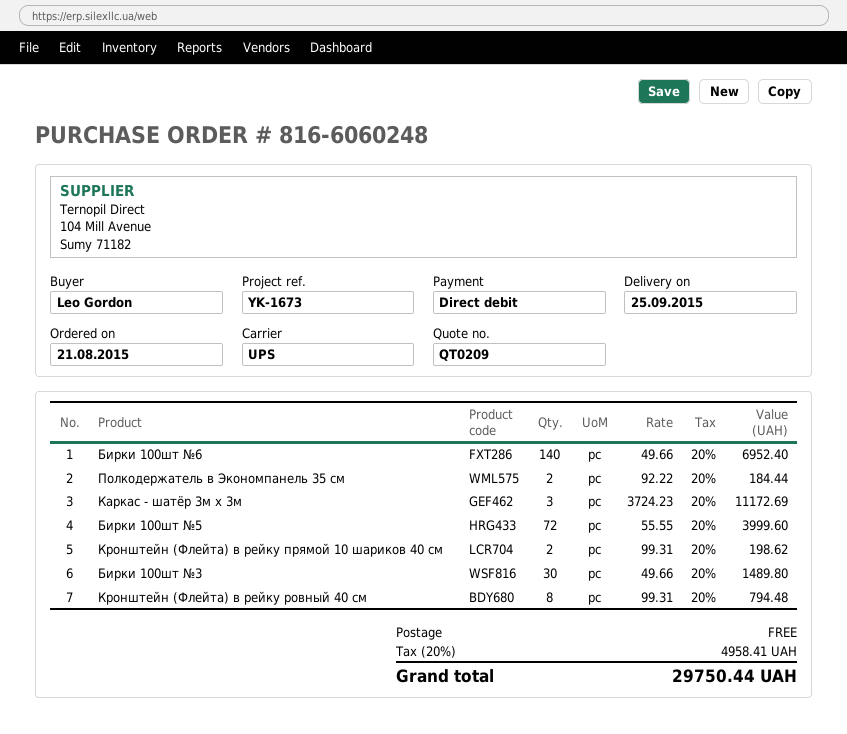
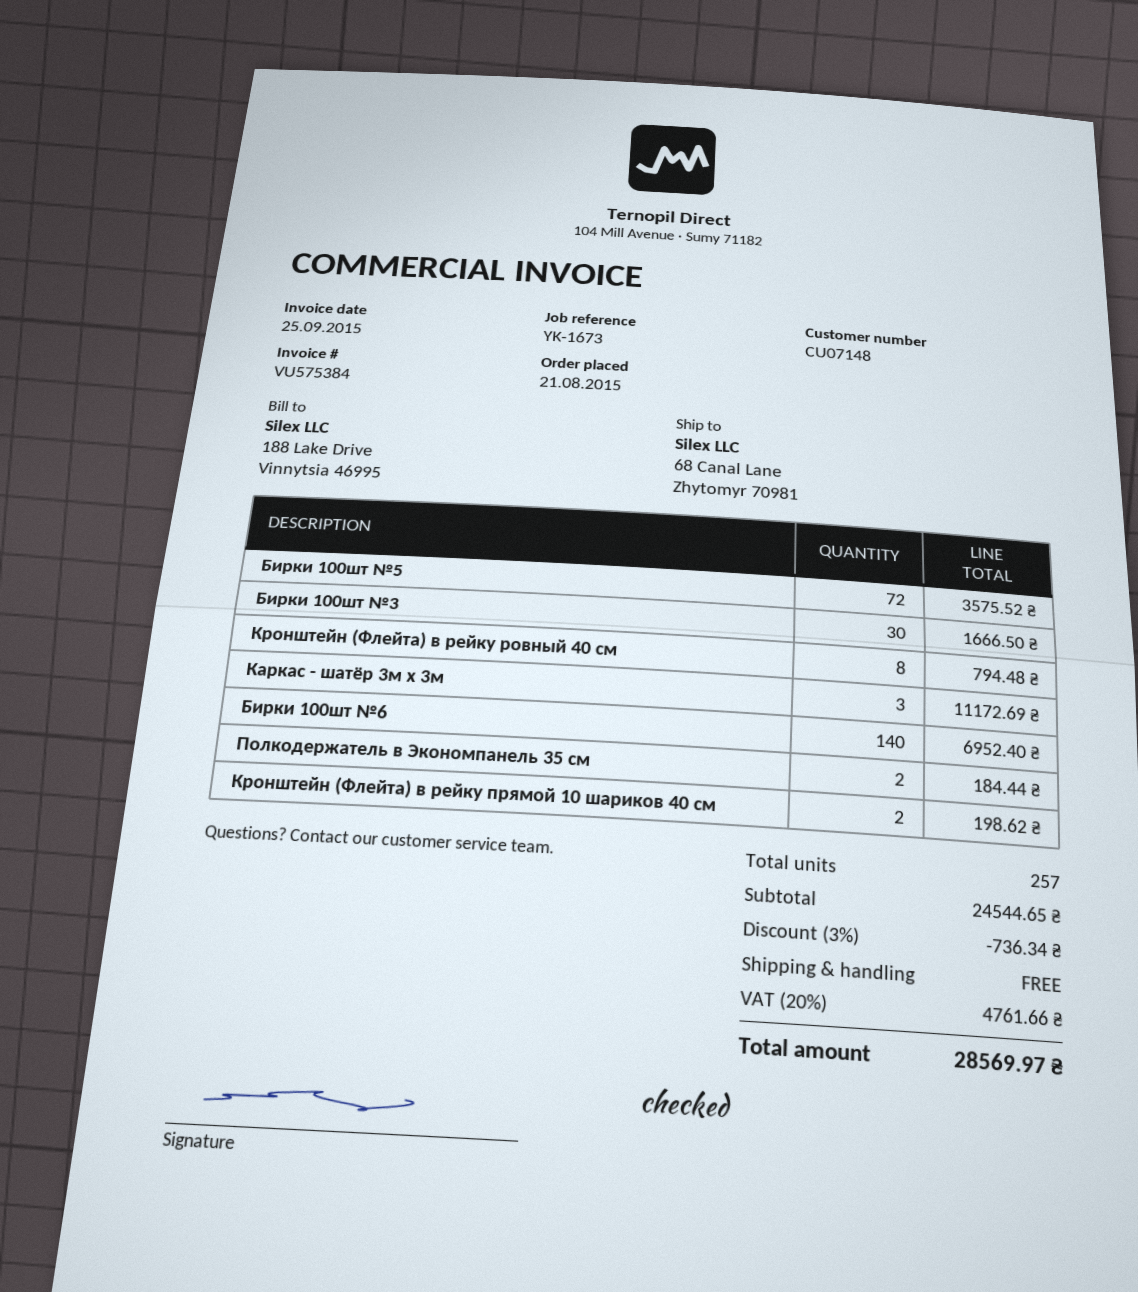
Бирки 100шт №5: 72 for 3999.60 -> 72 for 3575.52
Бирки 100шт №3: 30 for 1489.80 -> 30 for 1666.50
discount: none -> 3% = 736.34
tax: 20% = 4958.41 -> 20% = 4761.66
total: 29750.44 -> 28569.97

